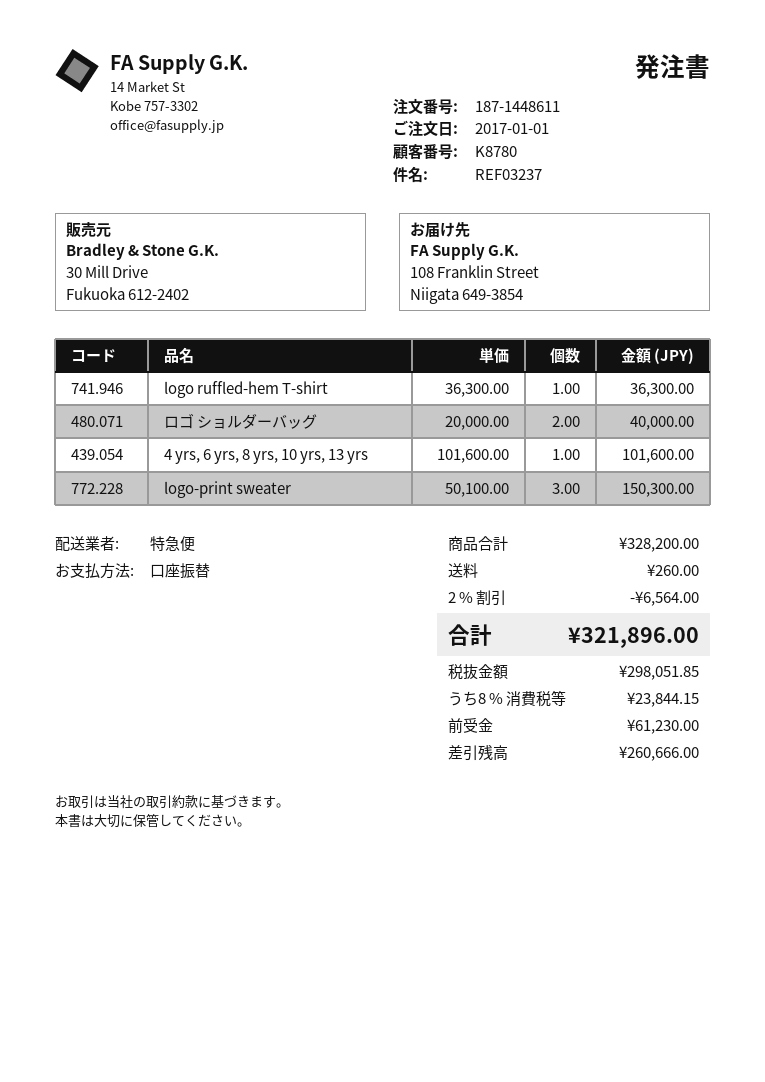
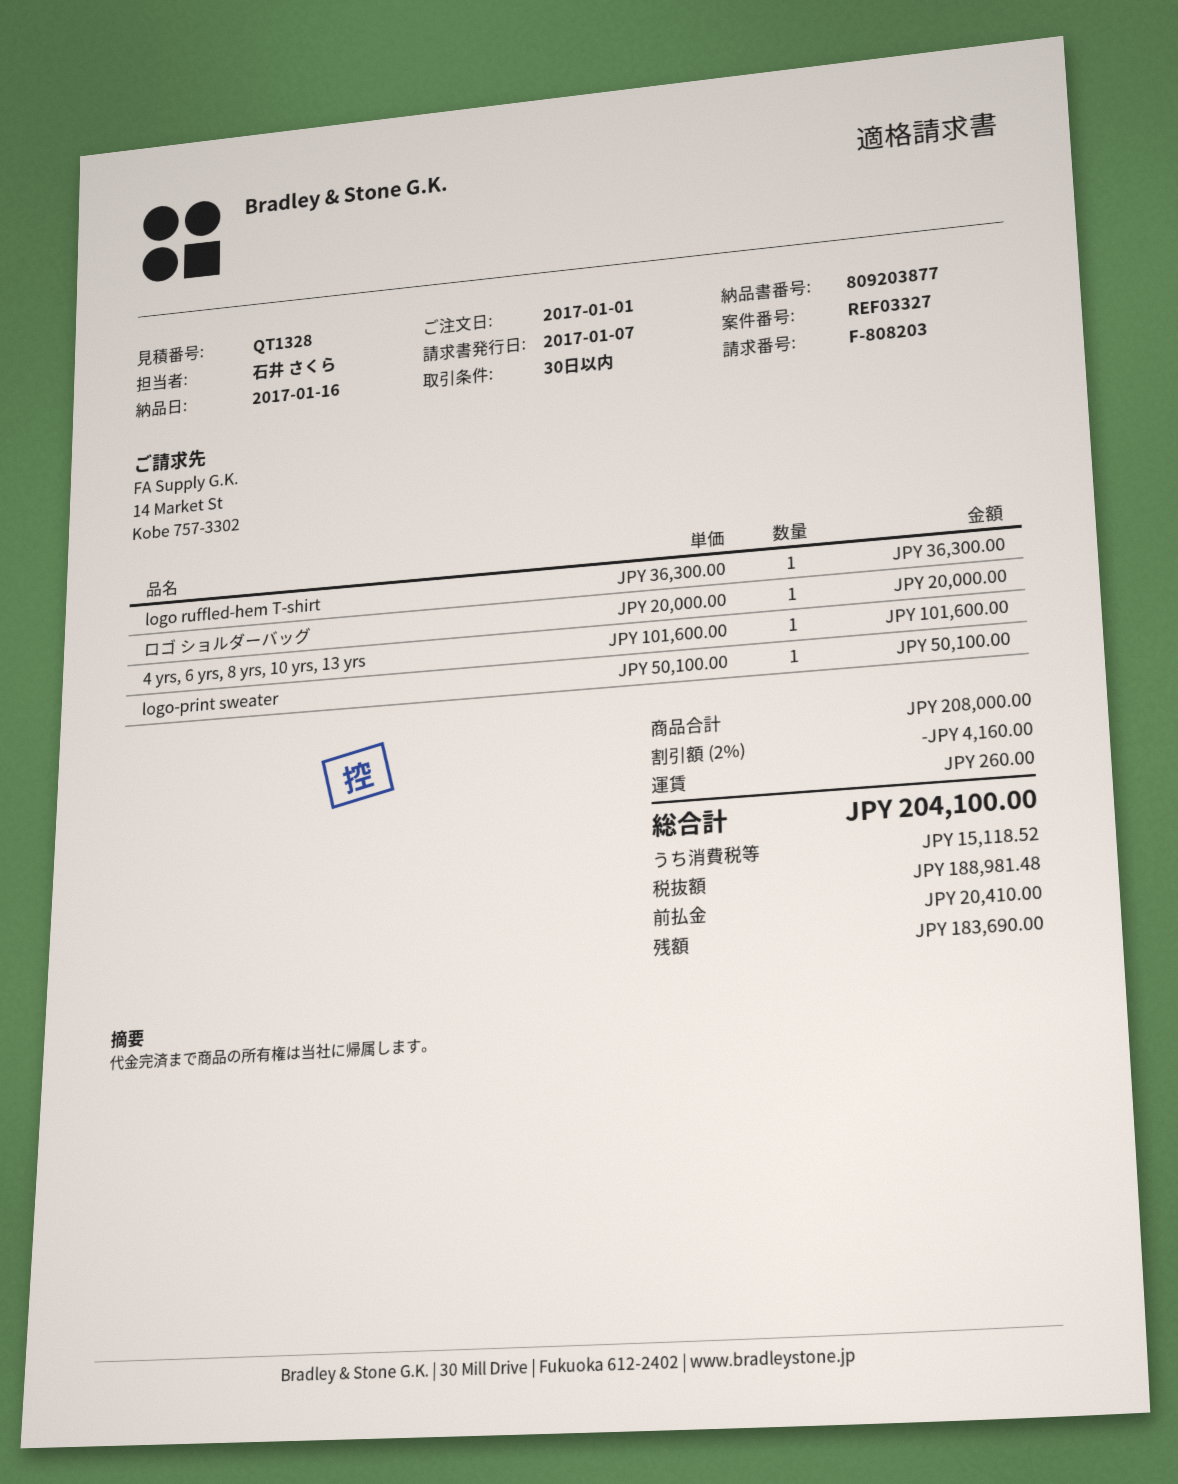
reference: REF03237 -> REF03327
ロゴ ショルダーバッグ: 2 x 20000.00 = 40000.00 -> 1 x 20000.00 = 20000.00
logo-print sweater: 3 x 50100.00 = 150300.00 -> 1 x 50100.00 = 50100.00
subtotal: 328200.00 -> 208000.00
discount: 2% = 6564.00 -> 2% = 4160.00
net: 298051.85 -> 188981.48
tax: 23844.15 -> 15118.52
total: 321896.00 -> 204100.00
deposit: 61230.00 -> 20410.00
balance: 260666.00 -> 183690.00

